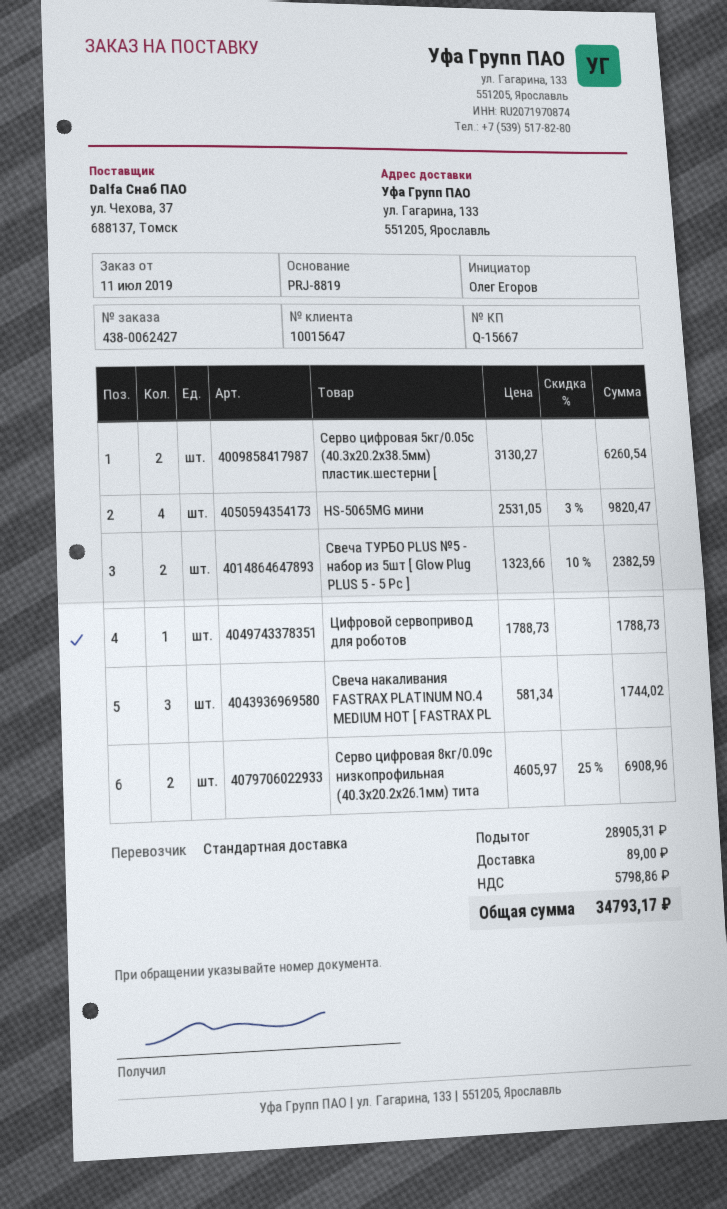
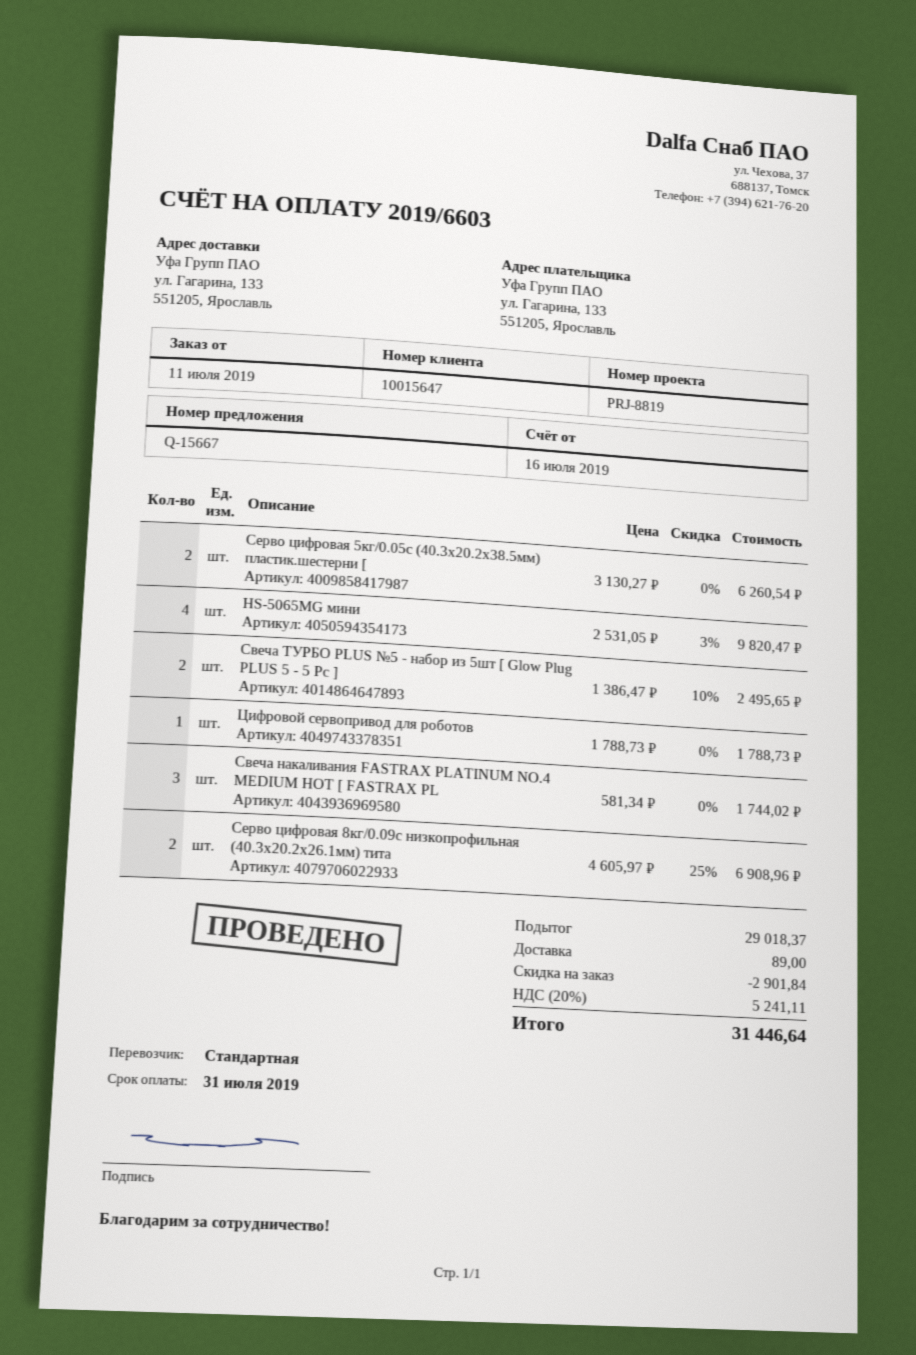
Свеча ТУРБО PLUS №5 - набор из 5шт [ Glow Plug PLUS 5 - 5 Pc ]: 2 x 1323.66 - 10% = 2382.59 -> 2 x 1386.47 - 10% = 2495.65
subtotal: 28905.31 -> 29018.37
discount: none -> 2901.84
tax: 5798.86 -> 5241.11
total: 34793.17 -> 31446.64

